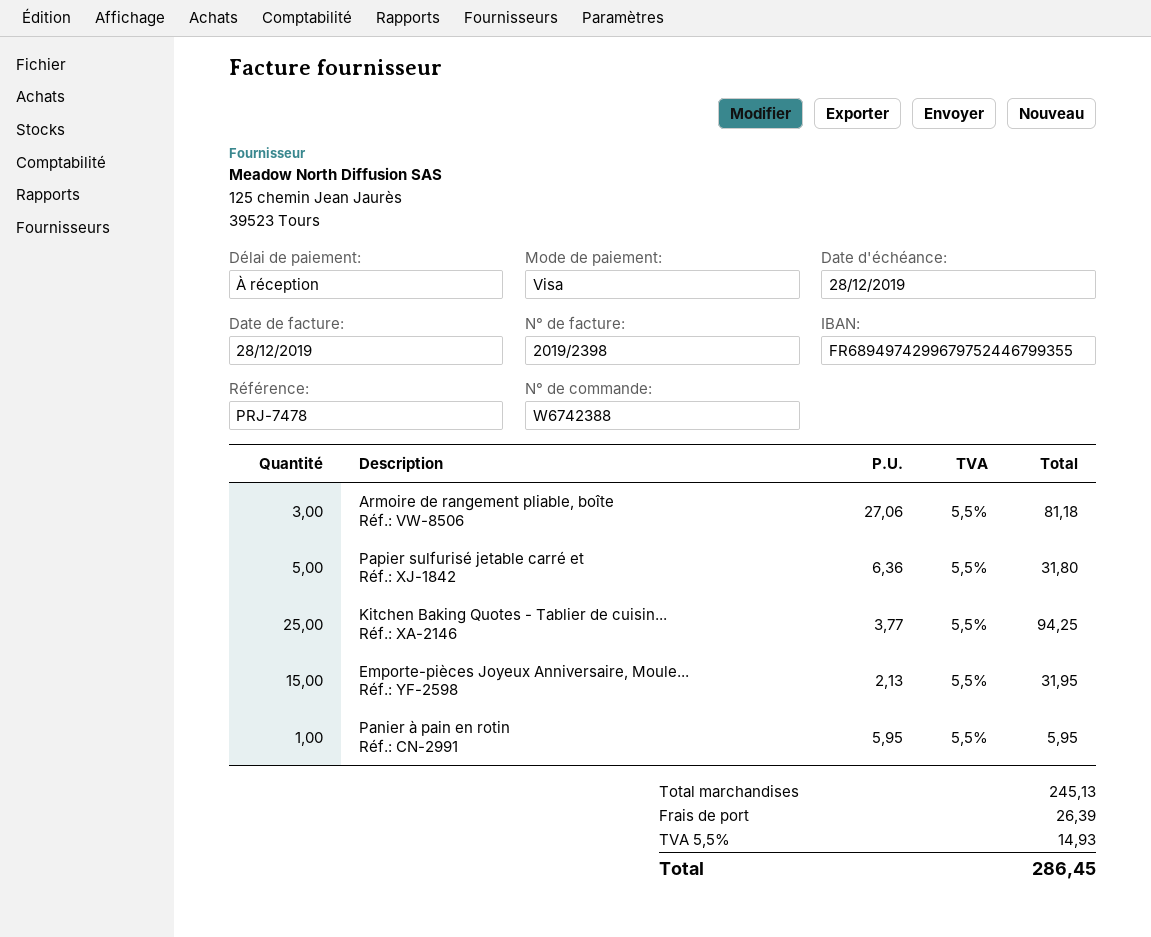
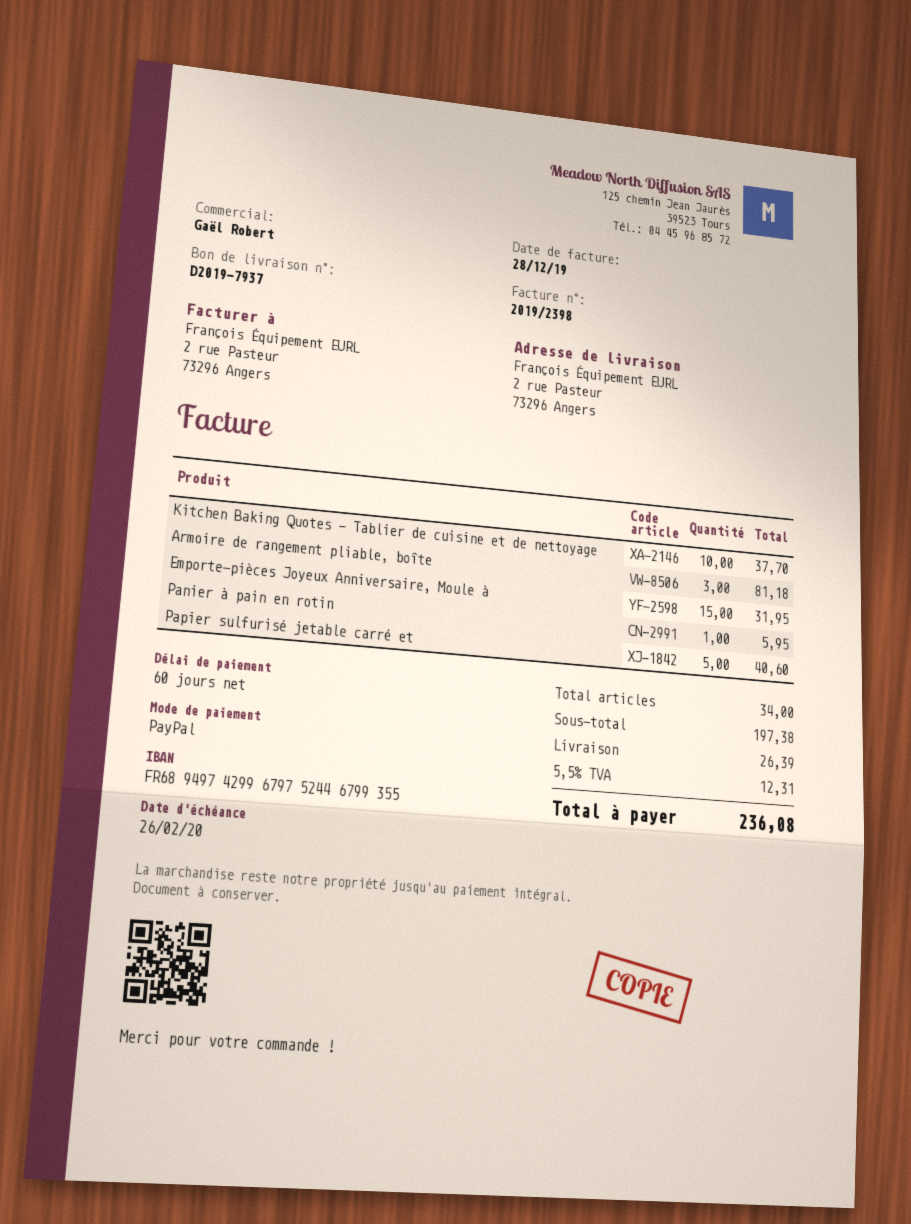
payment terms: on receipt -> 60 days
due date: 2019-12-28 -> 2020-02-26
payment method: Visa -> PayPal
Papier sulfurisé jetable carré et: 5 for 31.80 -> 5 for 40.60
Kitchen Baking Quotes - Tablier de cuisin...: 25 for 94.25 -> 10 for 37.70
subtotal: 245.13 -> 197.38
tax: 5.5% = 14.93 -> 5.5% = 12.31
total: 286.45 -> 236.08

